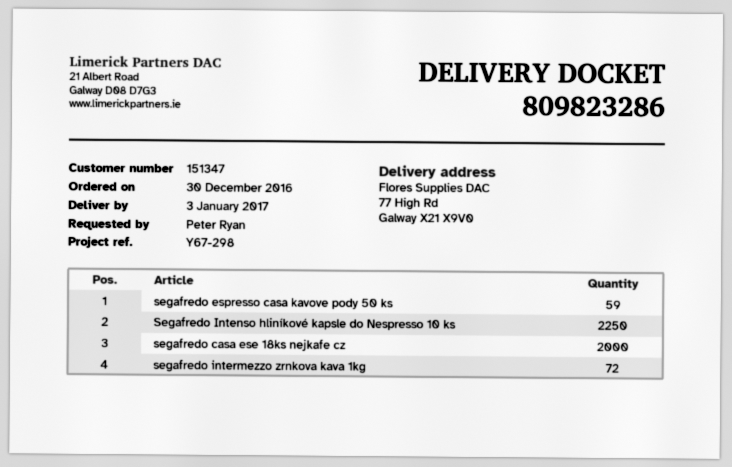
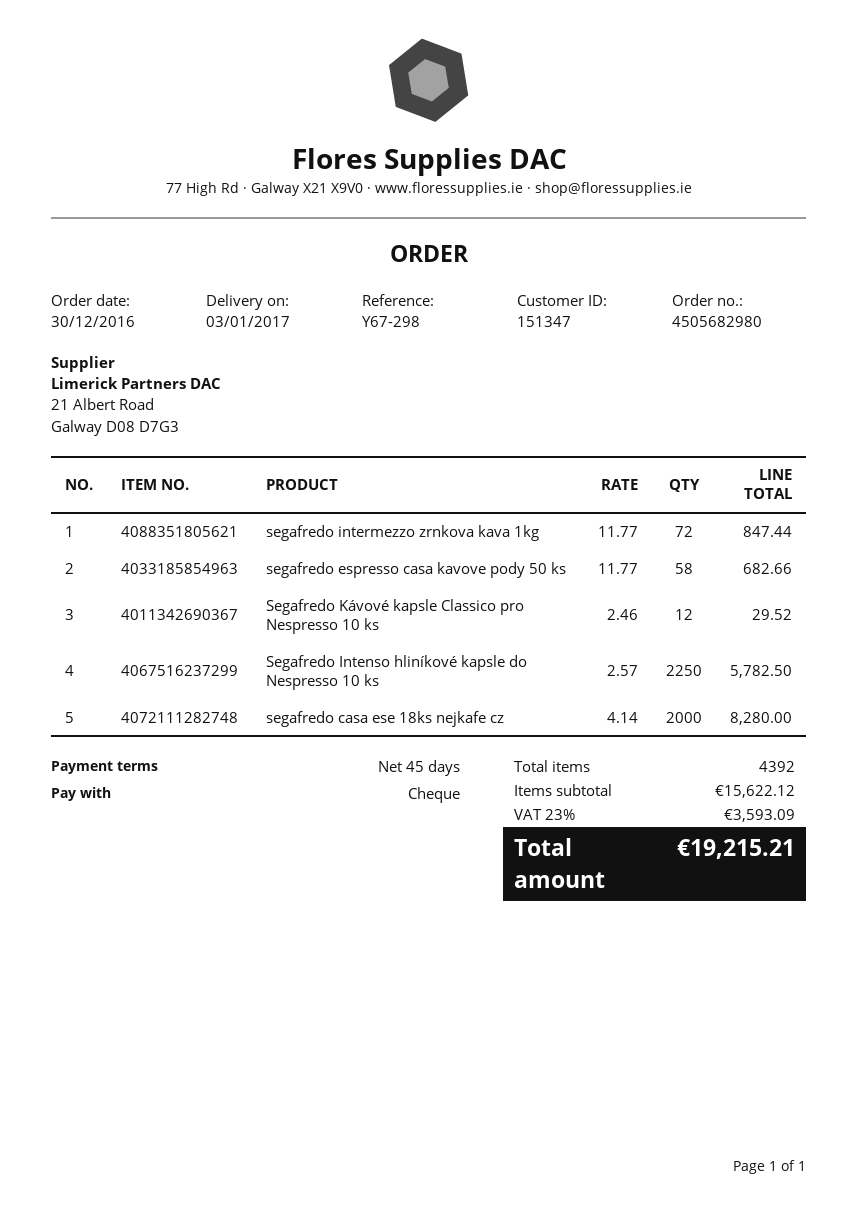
segafredo espresso casa kavove pody 50 ks: 59 -> 58
Segafredo Kávové kapsle Classico pro Nespresso 10 ks: none -> 12

